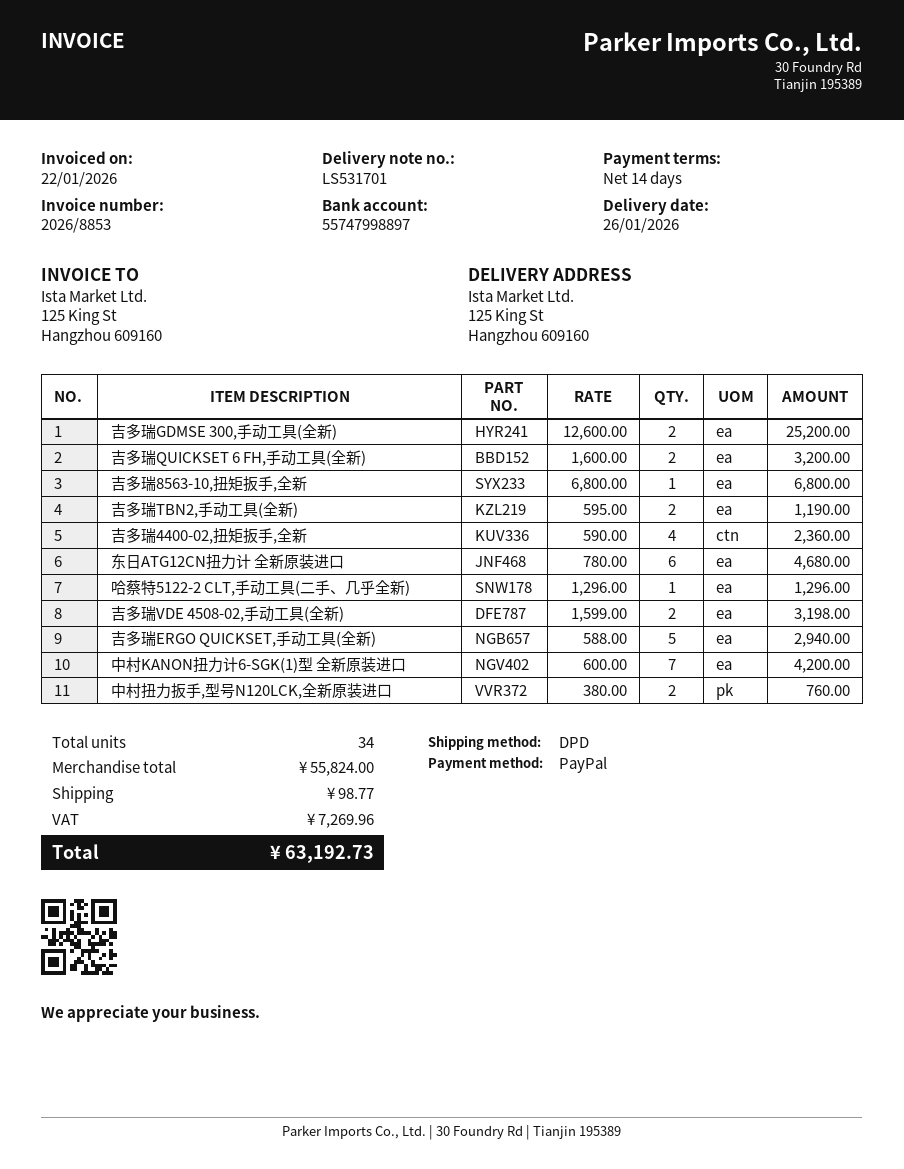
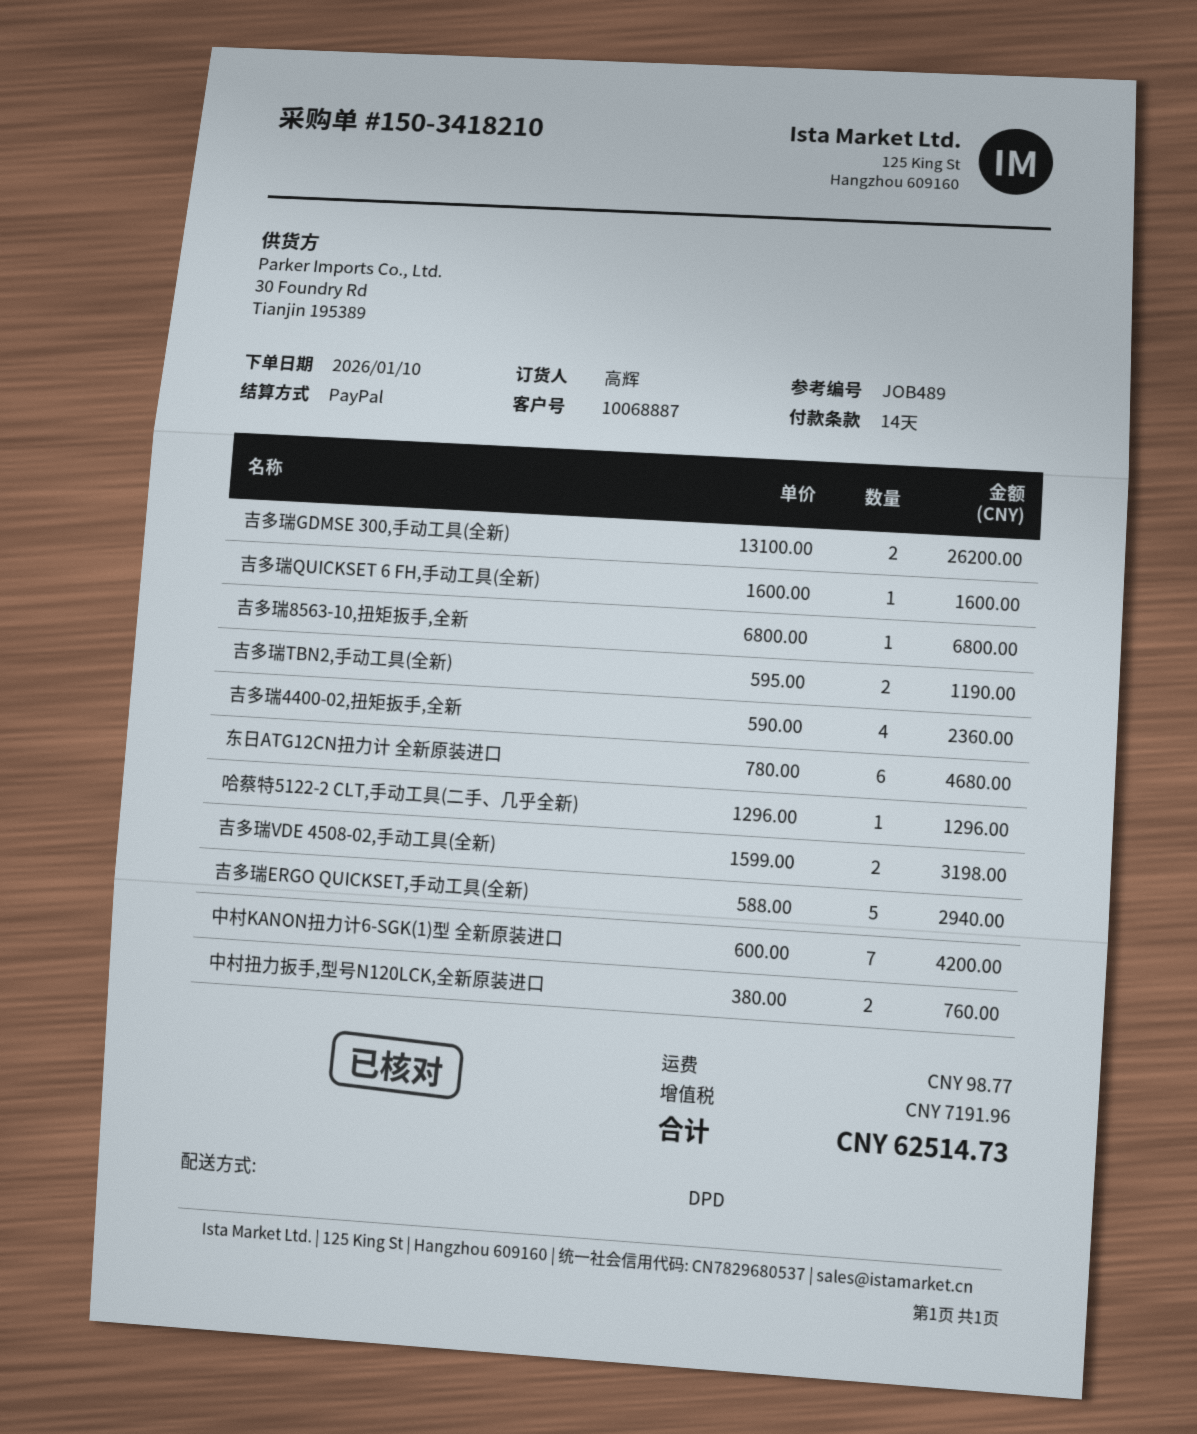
吉多瑞GDMSE 300,手动工具(全新): 2 x 12600.00 = 25200.00 -> 2 x 13100.00 = 26200.00
吉多瑞QUICKSET 6 FH,手动工具(全新): 2 x 1600.00 = 3200.00 -> 1 x 1600.00 = 1600.00
tax: 7269.96 -> 7191.96
total: 63192.73 -> 62514.73

